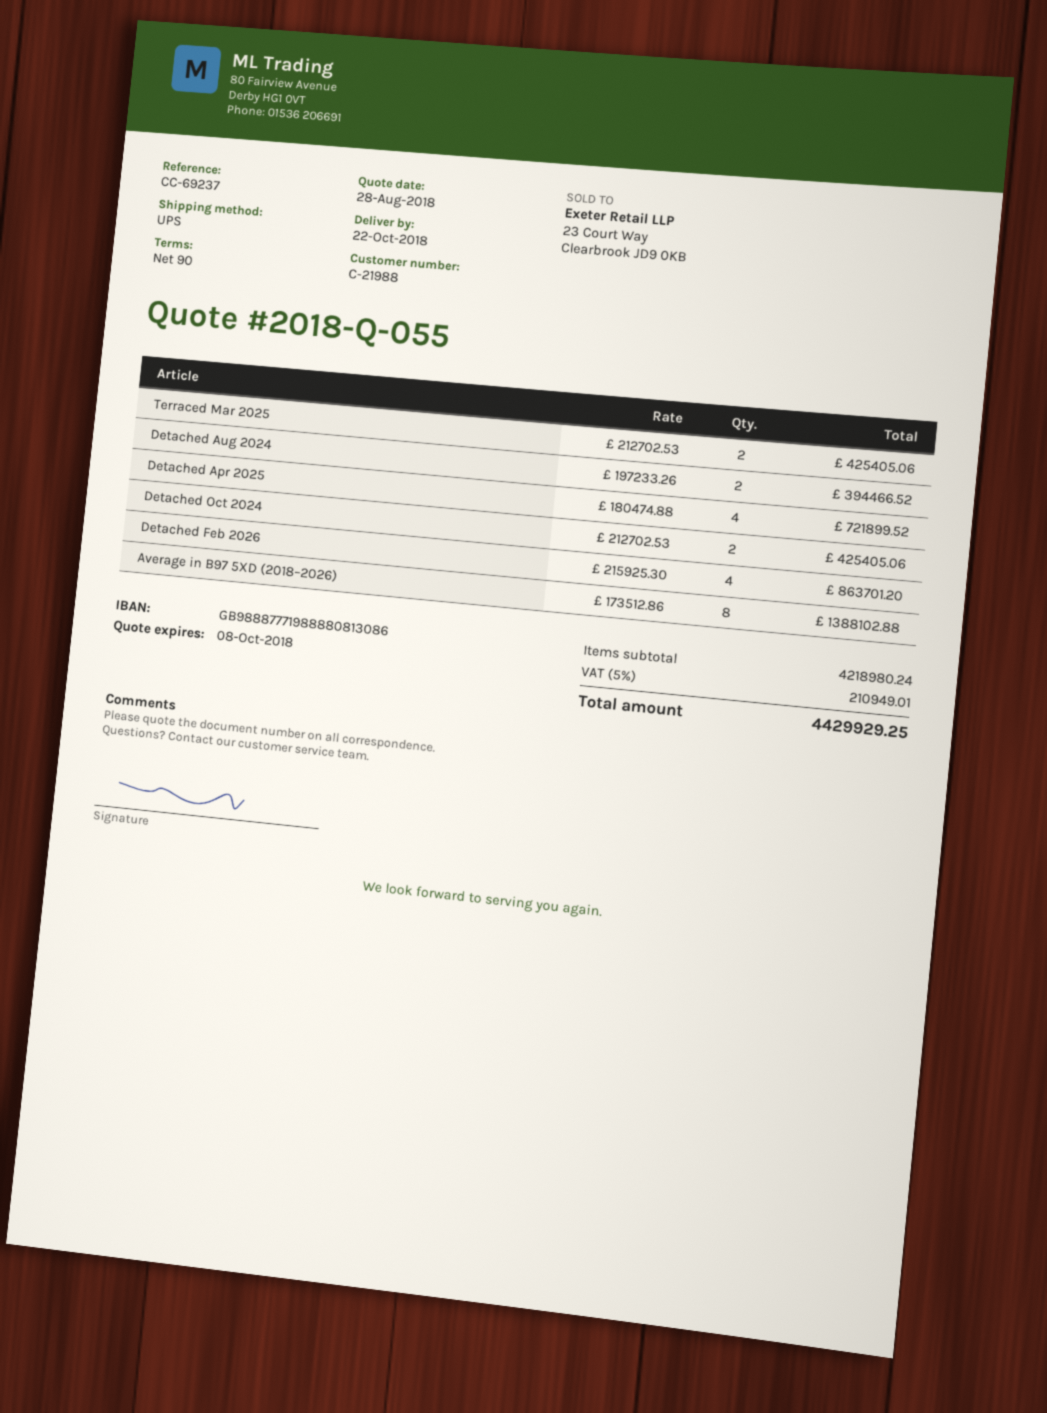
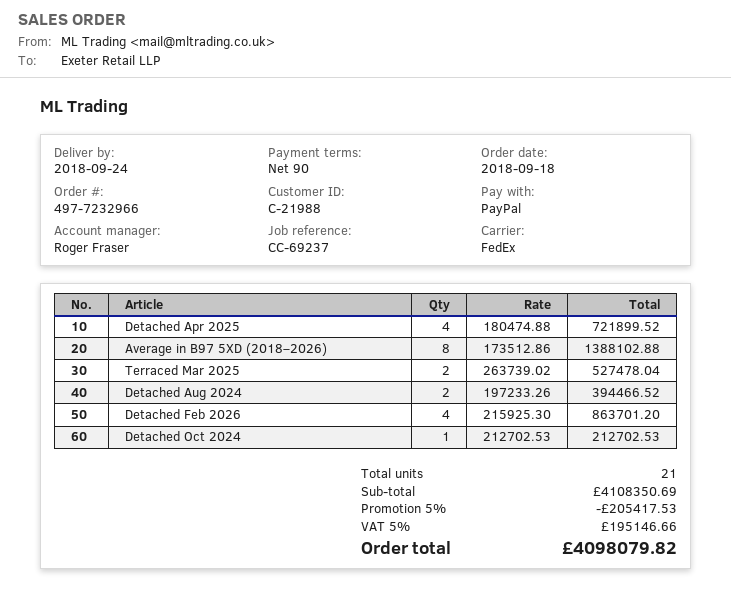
delivery date: 2018-10-22 -> 2018-09-24
shipping method: UPS -> FedEx
Terraced Mar 2025: 2 x 212702.53 = 425405.06 -> 2 x 263739.02 = 527478.04
Detached Oct 2024: 2 x 212702.53 = 425405.06 -> 1 x 212702.53 = 212702.53
subtotal: 4218980.24 -> 4108350.69
discount: none -> 5% = 205417.53
tax: 5% = 210949.01 -> 5% = 195146.66
total: 4429929.25 -> 4098079.82

